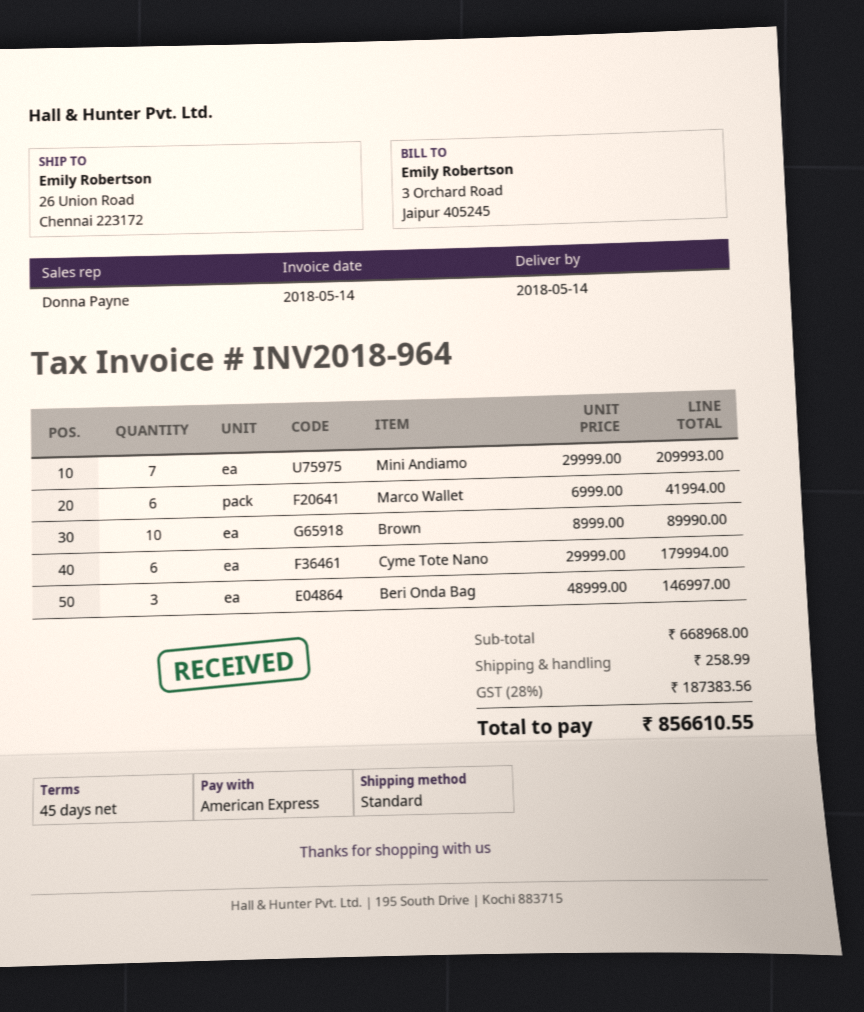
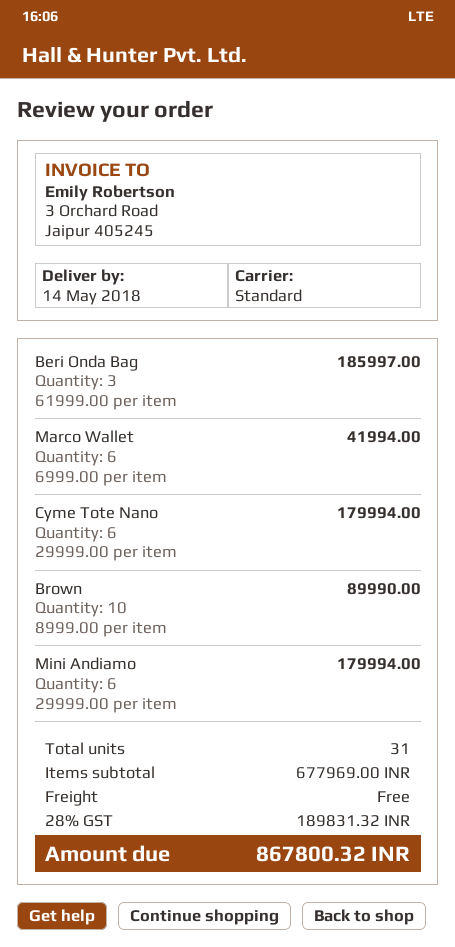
Mini Andiamo: 7 x 29999.00 = 209993.00 -> 6 x 29999.00 = 179994.00
Beri Onda Bag: 3 x 48999.00 = 146997.00 -> 3 x 61999.00 = 185997.00
subtotal: 668968.00 -> 677969.00
shipping: 258.99 -> 0.00
tax: 28% = 187383.56 -> 28% = 189831.32
total: 856610.55 -> 867800.32

